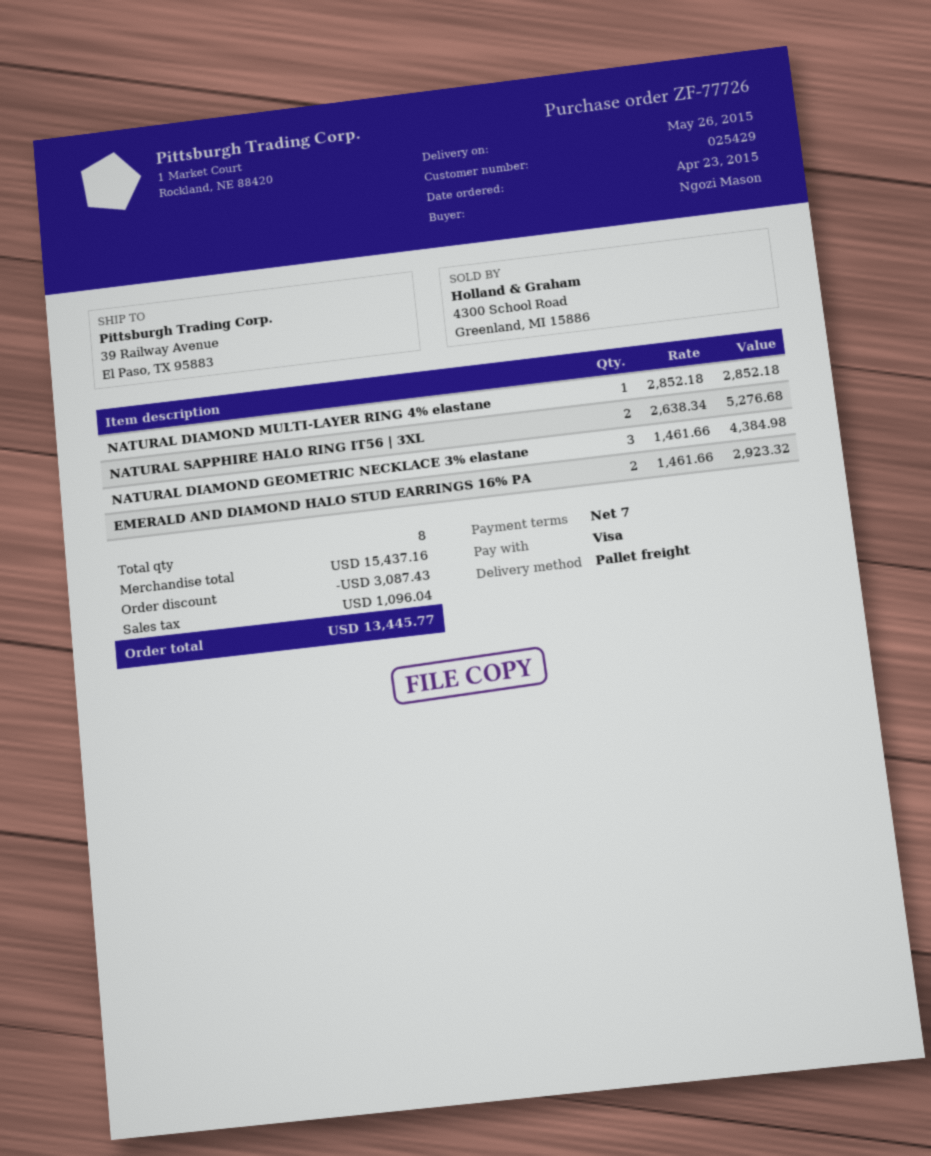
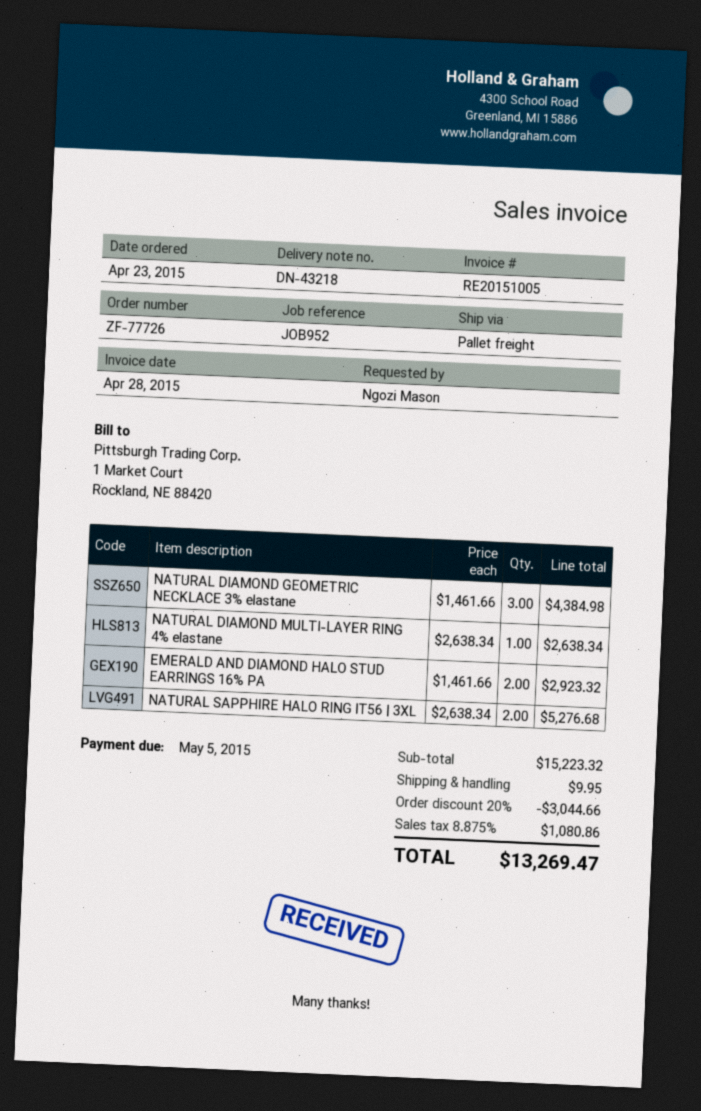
NATURAL DIAMOND MULTI-LAYER RING 4% elastane: 1 x 2852.18 = 2852.18 -> 1 x 2638.34 = 2638.34
subtotal: 15437.16 -> 15223.32
discount: 3087.43 -> 3044.66
shipping: none -> 9.95
tax: 1096.04 -> 1080.86
total: 13445.77 -> 13269.47

